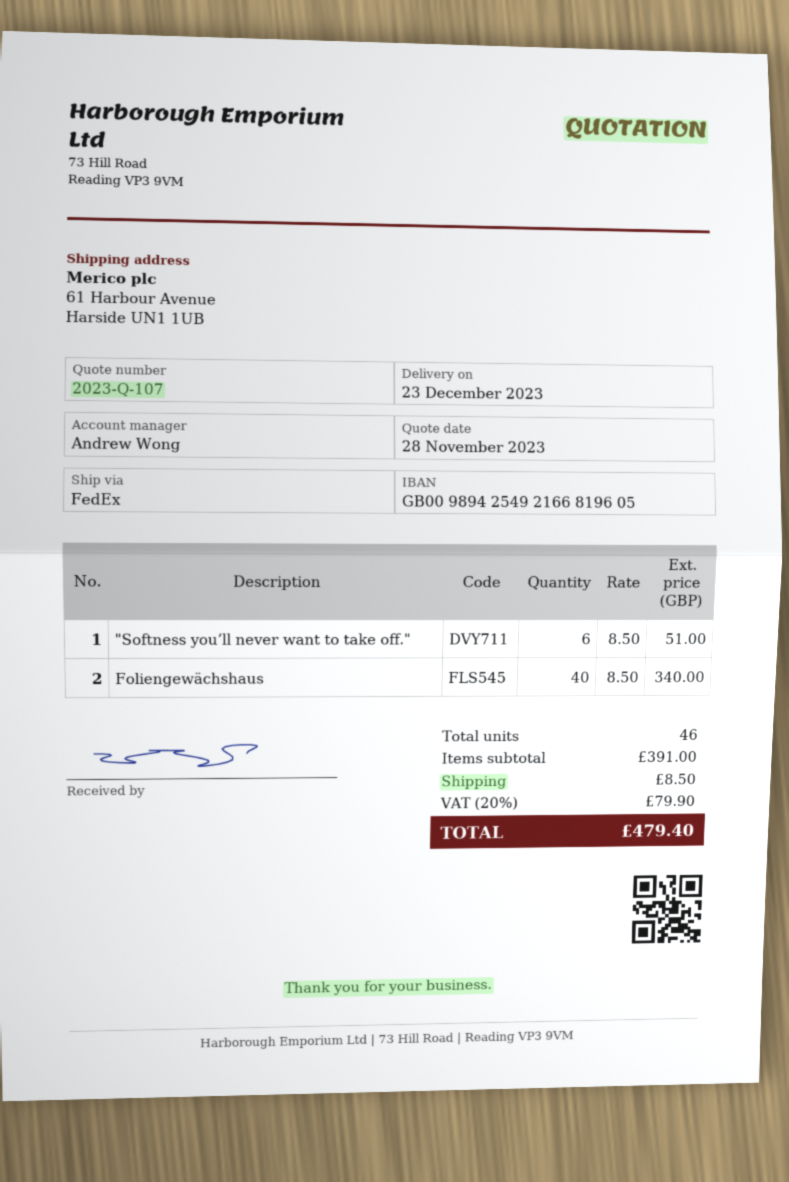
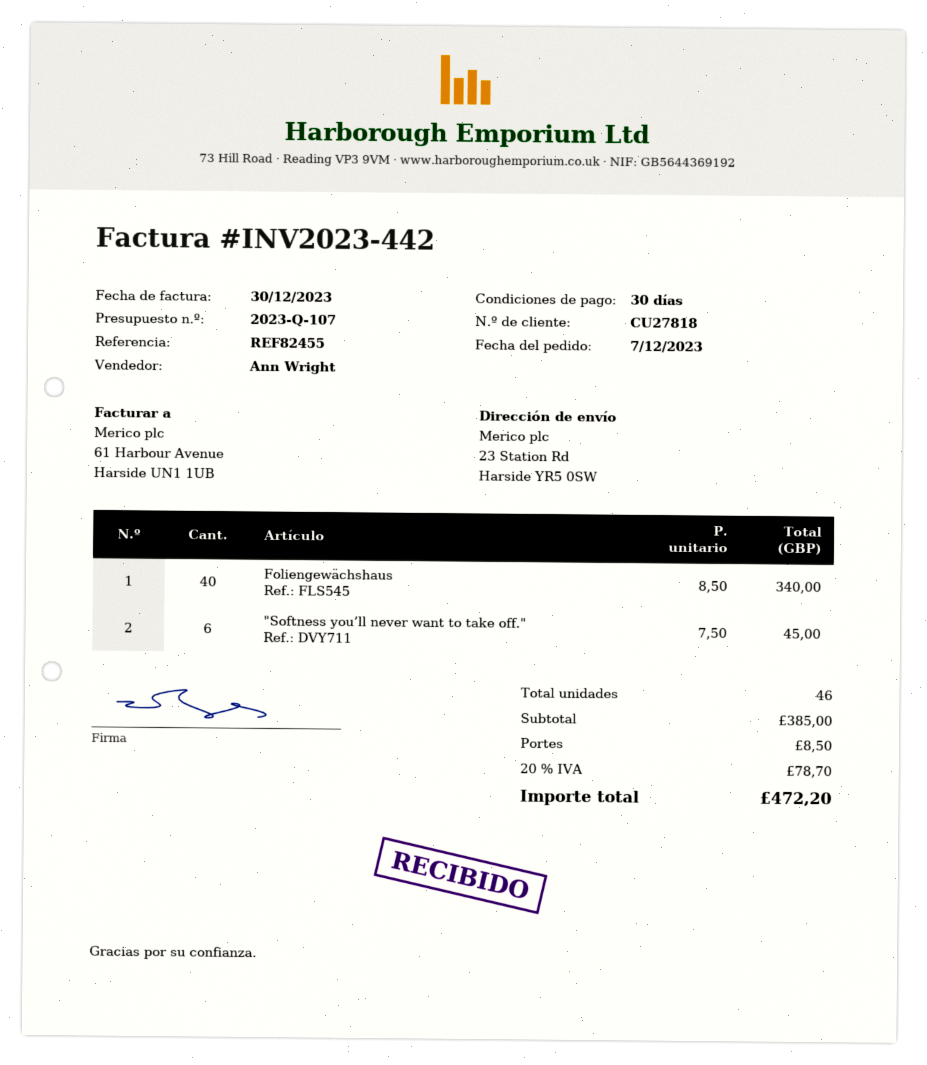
sales rep: Andrew Wong -> Ann Wright
ship to: 61 Harbour Avenue, Harside UN1 1UB -> 23 Station Rd, Harside YR5 0SW
"Softness you’ll never want to take off.": 6 x 8.50 = 51.00 -> 6 x 7.50 = 45.00
subtotal: 391.00 -> 385.00
tax: 20% = 79.90 -> 20% = 78.70
total: 479.40 -> 472.20

